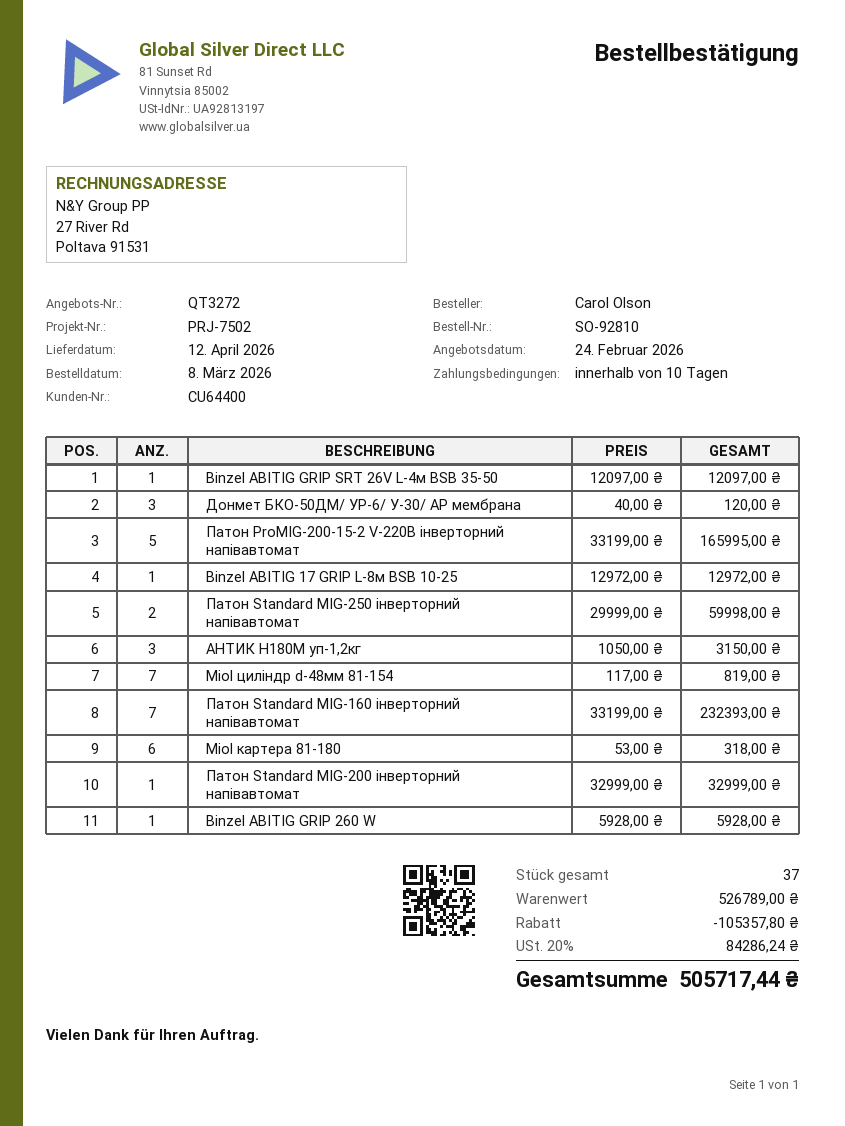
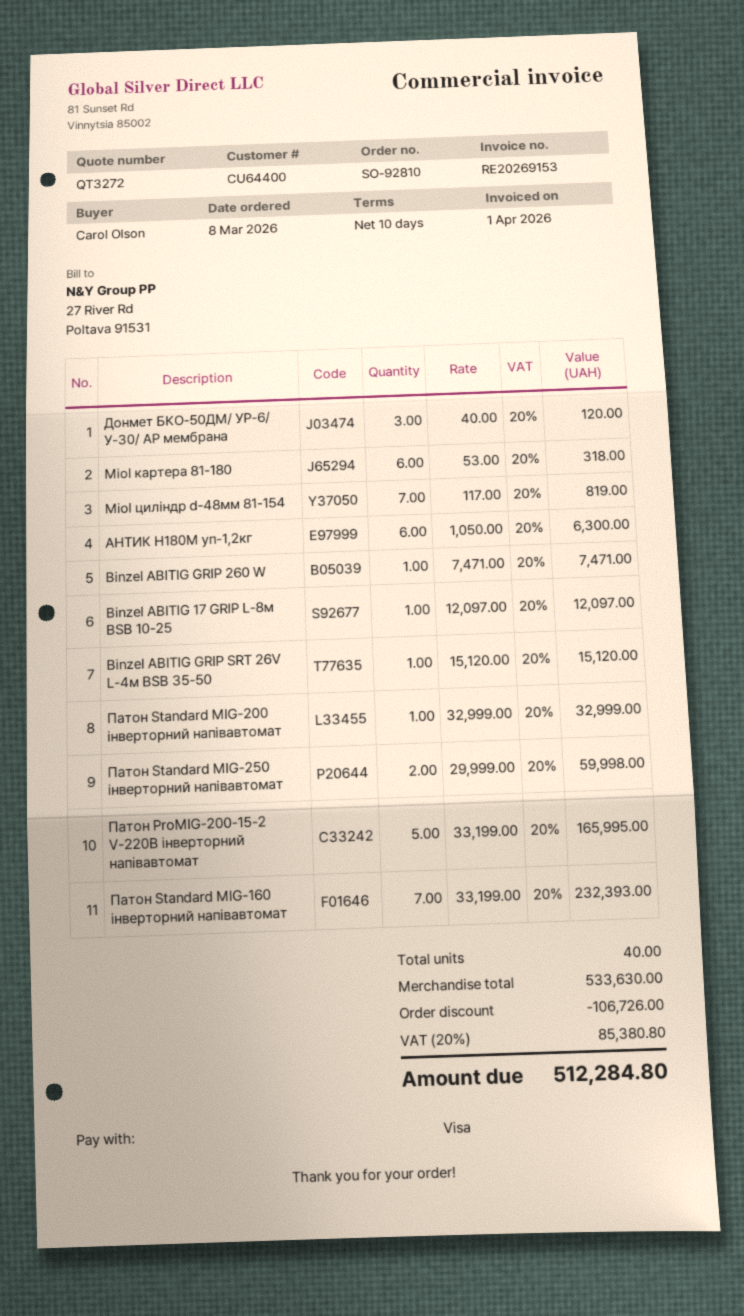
Binzel ABITIG GRIP SRT 26V L-4м BSB 35-50: 1 x 12097.00 = 12097.00 -> 1 x 15120.00 = 15120.00
Binzel ABITIG 17 GRIP L-8м BSB 10-25: 1 x 12972.00 = 12972.00 -> 1 x 12097.00 = 12097.00
АНТИК H180M уп-1,2кг: 3 x 1050.00 = 3150.00 -> 6 x 1050.00 = 6300.00
Binzel ABITIG GRIP 260 W: 1 x 5928.00 = 5928.00 -> 1 x 7471.00 = 7471.00
total quantity: 37 -> 40
subtotal: 526789.00 -> 533630.00
discount: 105357.80 -> 106726.00
tax: 20% = 84286.24 -> 20% = 85380.80
total: 505717.44 -> 512284.80

